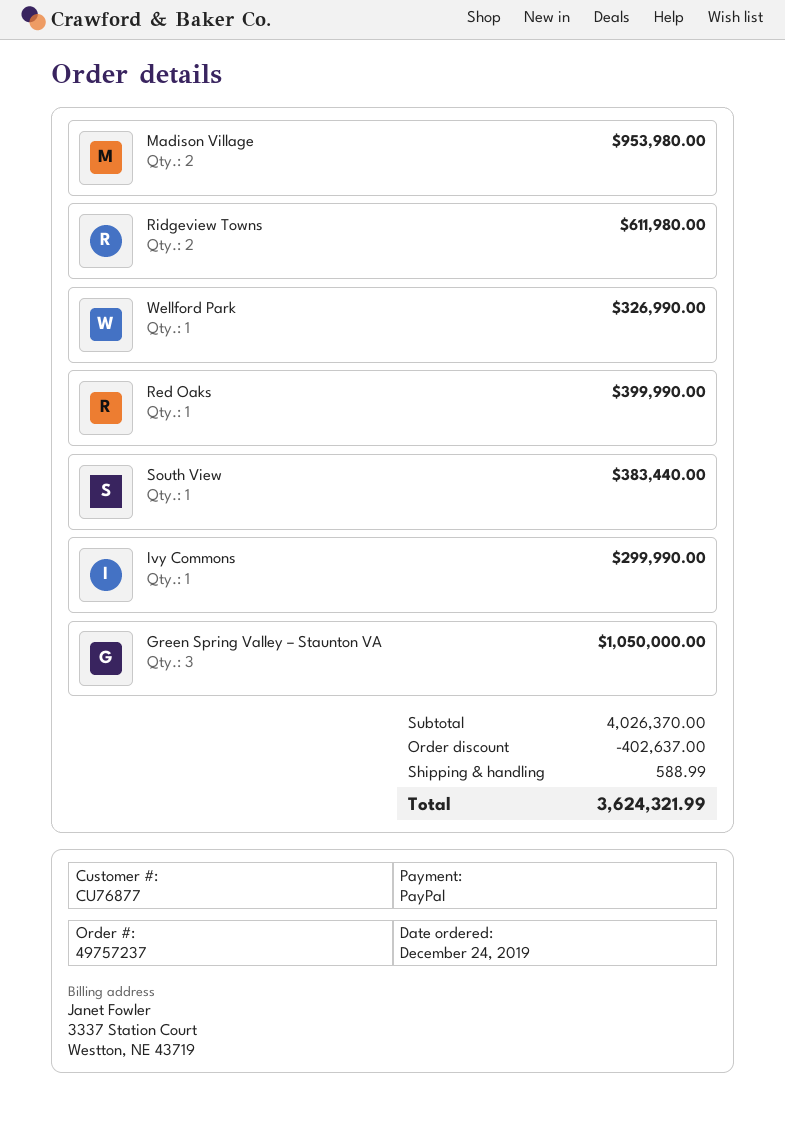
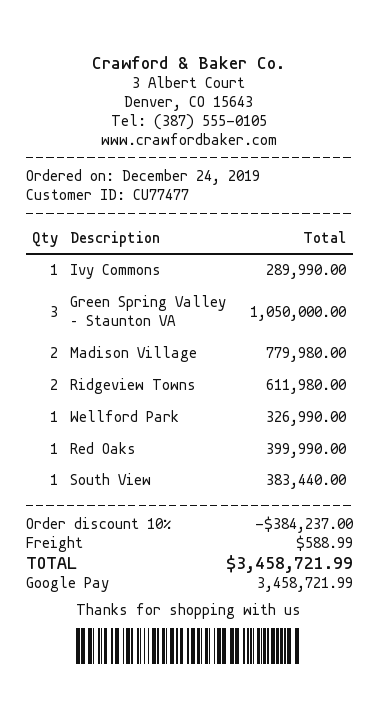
customer number: CU76877 -> CU77477
payment method: PayPal -> Google Pay
Madison Village: 2 for 953980.00 -> 2 for 779980.00
Ivy Commons: 1 for 299990.00 -> 1 for 289990.00
discount: 402637.00 -> 384237.00
total: 3624321.99 -> 3458721.99

